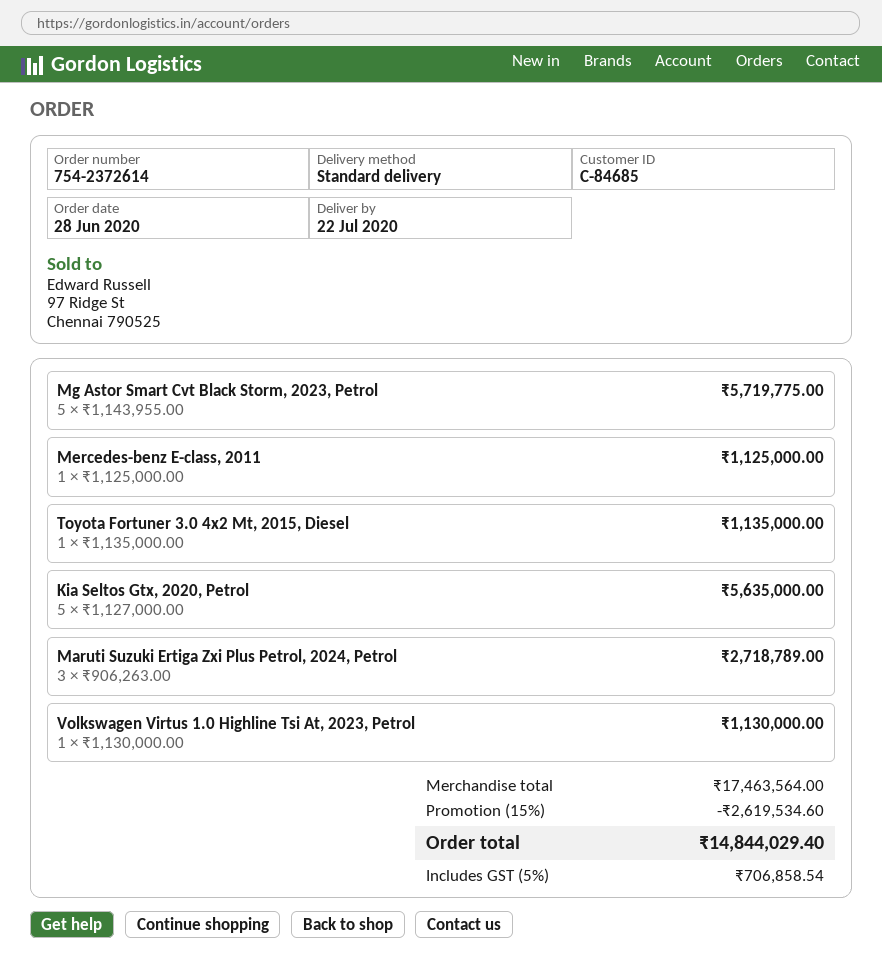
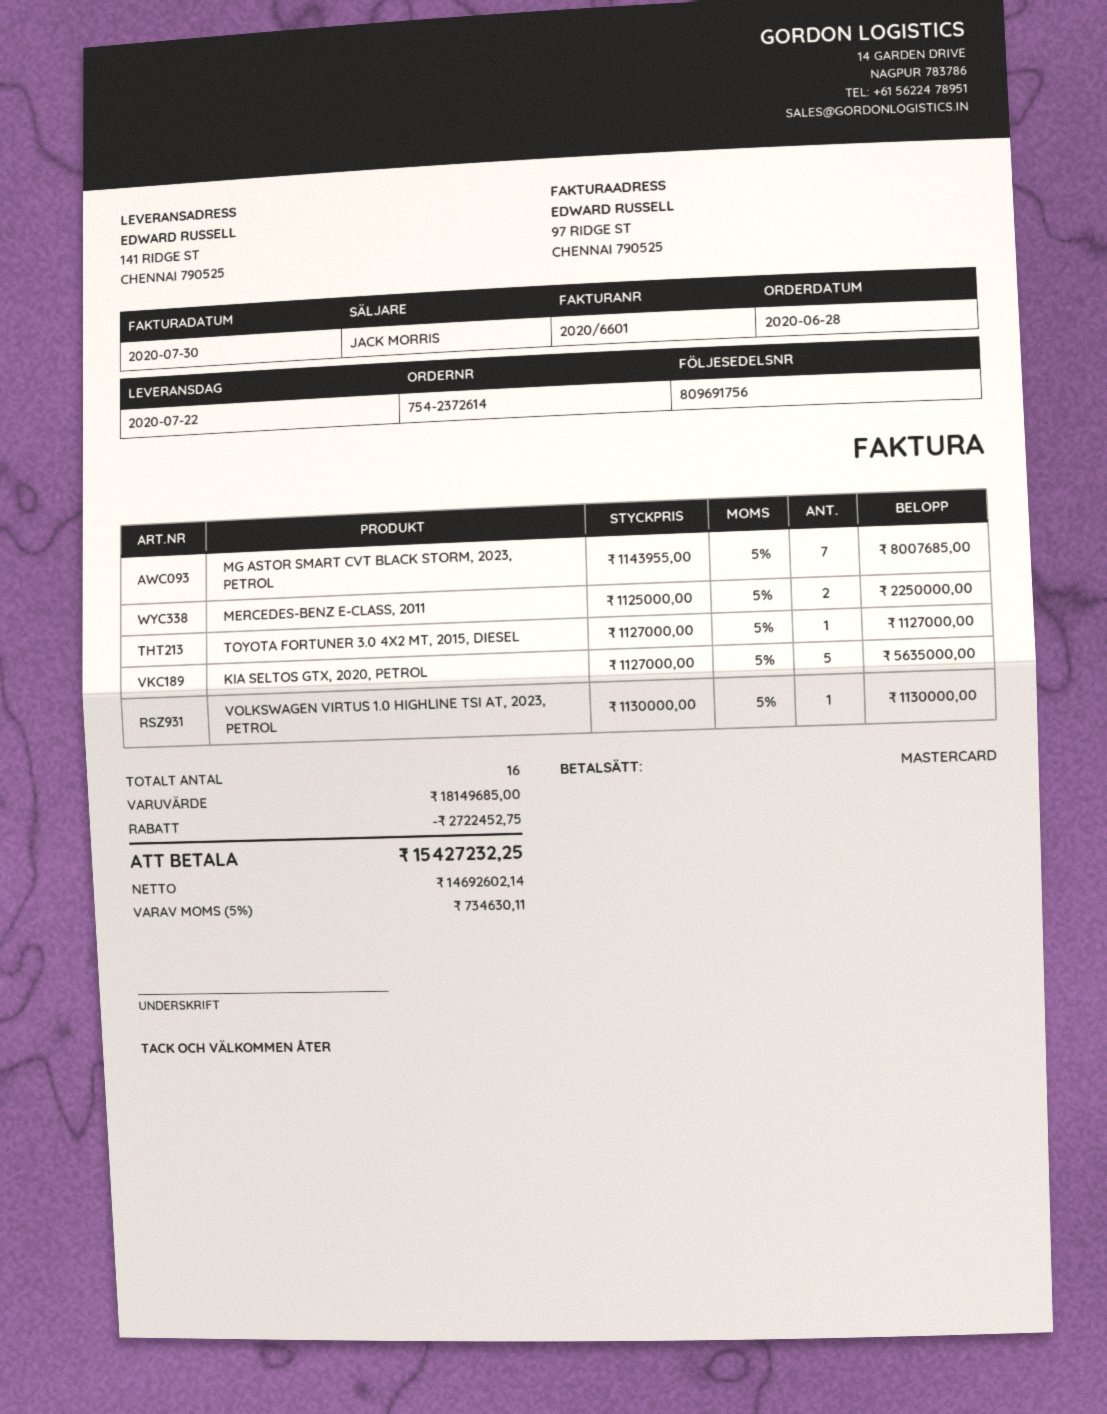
Mg Astor Smart Cvt Black Storm, 2023, Petrol: 5 x 1143955.00 = 5719775.00 -> 7 x 1143955.00 = 8007685.00
Mercedes-benz E-class, 2011: 1 x 1125000.00 = 1125000.00 -> 2 x 1125000.00 = 2250000.00
Toyota Fortuner 3.0 4x2 Mt, 2015, Diesel: 1 x 1135000.00 = 1135000.00 -> 1 x 1127000.00 = 1127000.00
Maruti Suzuki Ertiga Zxi Plus Petrol, 2024, Petrol: 3 x 906263.00 = 2718789.00 -> none
subtotal: 17463564.00 -> 18149685.00
discount: 2619534.60 -> 2722452.75
tax: 5% = 706858.54 -> 5% = 734630.11
total: 14844029.40 -> 15427232.25

